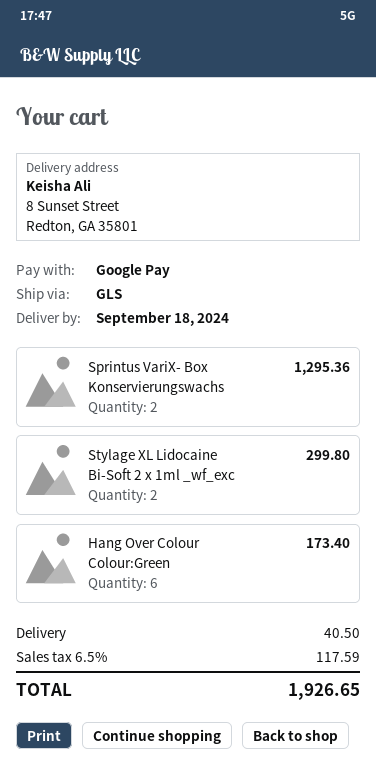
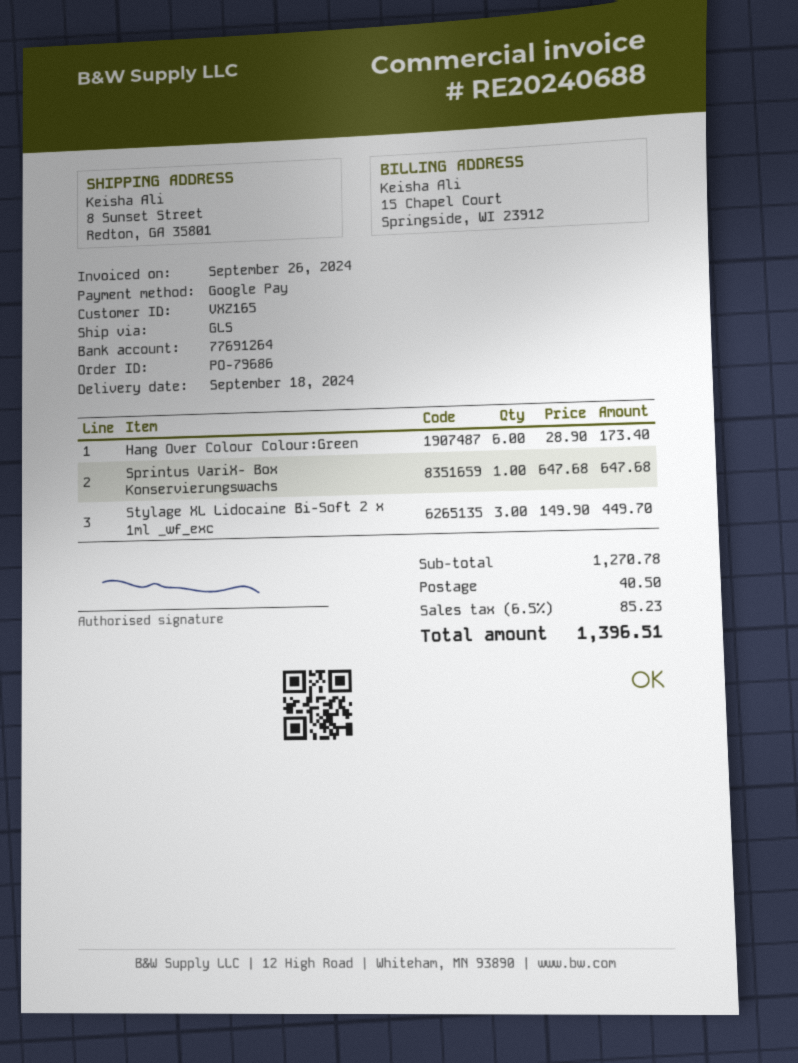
Sprintus VariX- Box Konservierungswachs: 2 for 1295.36 -> 1 for 647.68
Stylage XL Lidocaine Bi-Soft 2 x 1ml _wf_exc: 2 for 299.80 -> 3 for 449.70
tax: 6.5% = 117.59 -> 6.5% = 85.23
total: 1926.65 -> 1396.51

